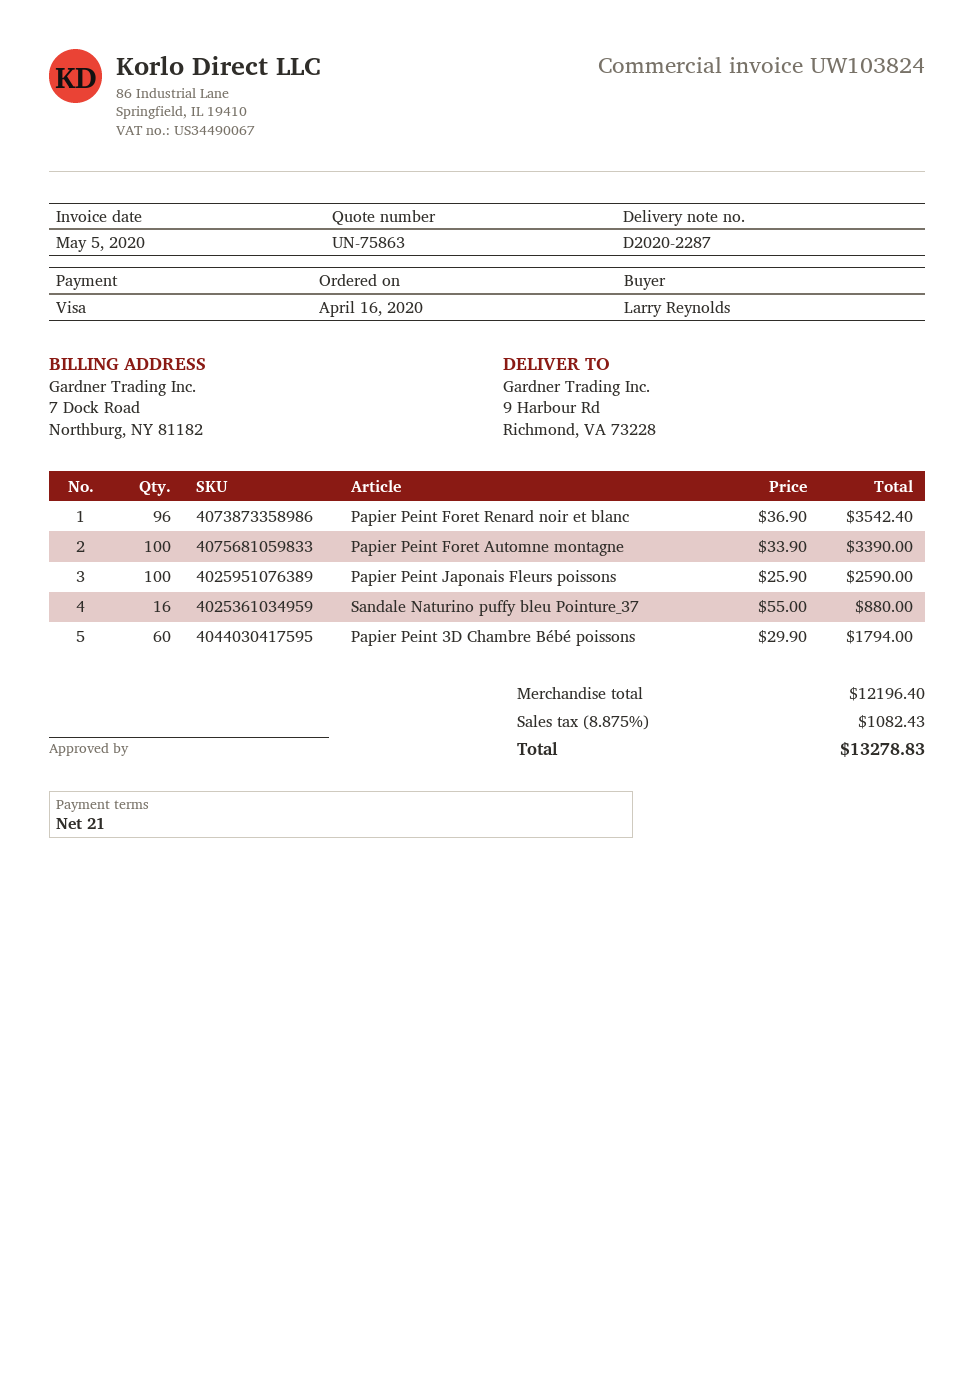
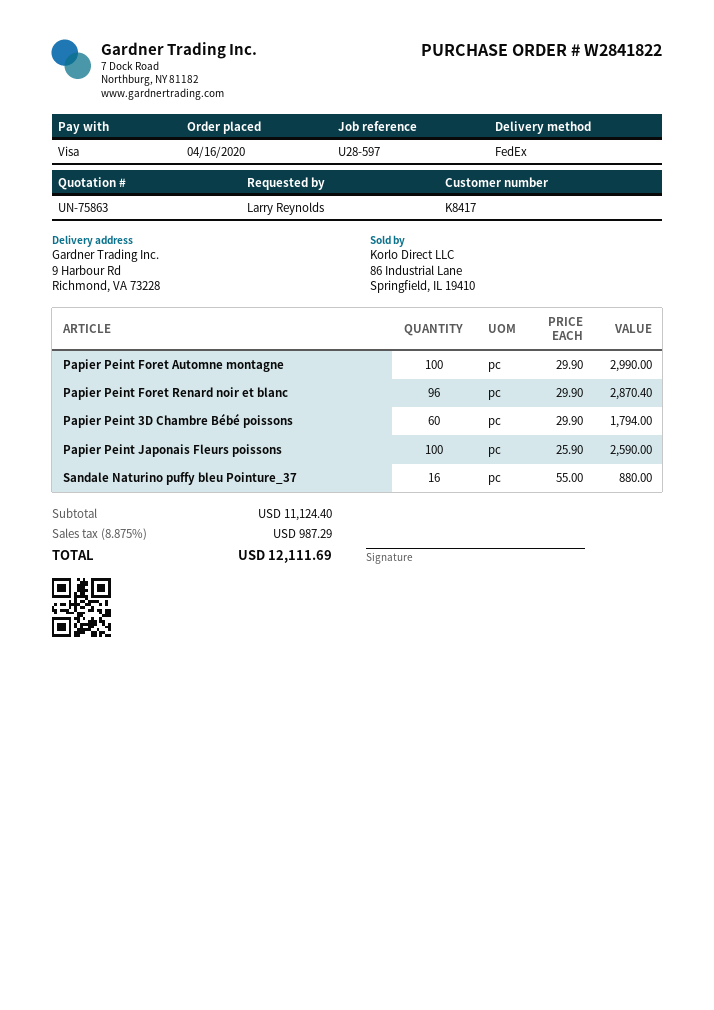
Papier Peint Foret Renard noir et blanc: 96 x 36.90 = 3542.40 -> 96 x 29.90 = 2870.40
Papier Peint Foret Automne montagne: 100 x 33.90 = 3390.00 -> 100 x 29.90 = 2990.00
subtotal: 12196.40 -> 11124.40
tax: 8.875% = 1082.43 -> 8.875% = 987.29
total: 13278.83 -> 12111.69

